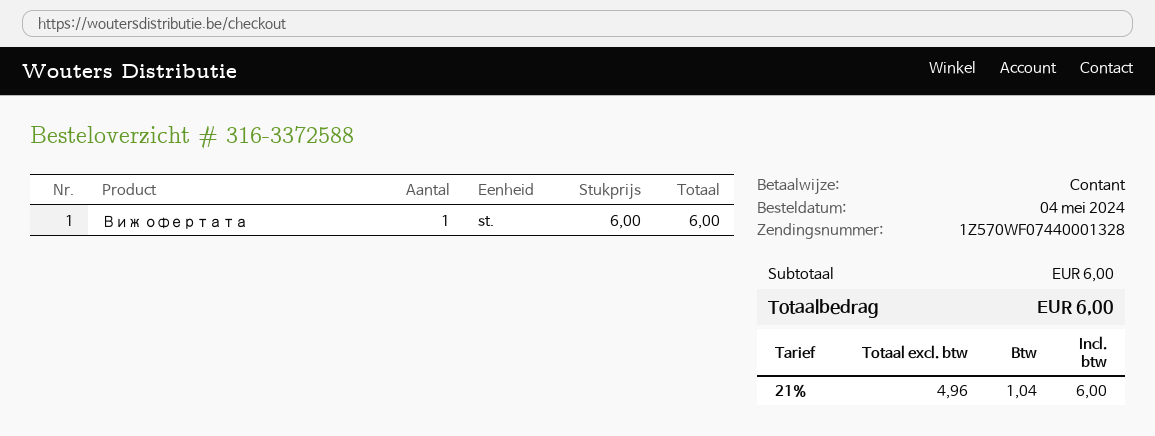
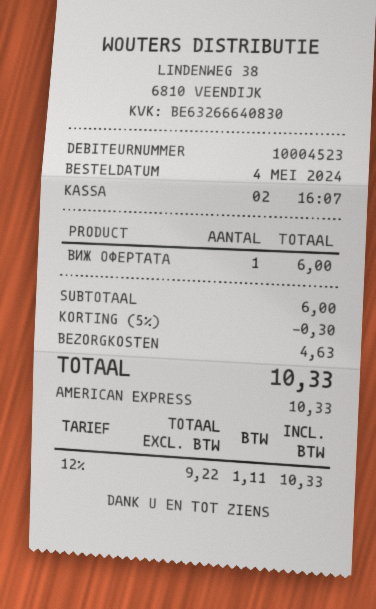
payment method: cash -> American Express
discount: none -> 5% = 0.30
shipping: none -> 4.63
net: 4.96 -> 9.22
tax: 21% = 1.04 -> 12% = 1.11
total: 6.00 -> 10.33

